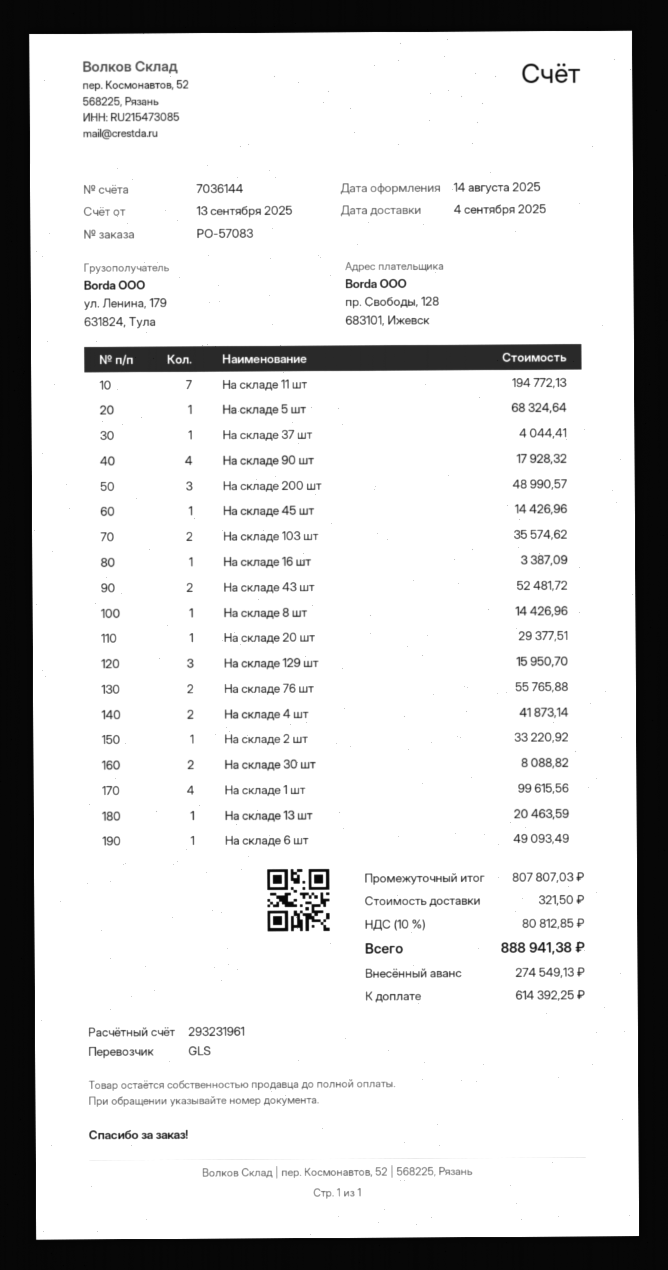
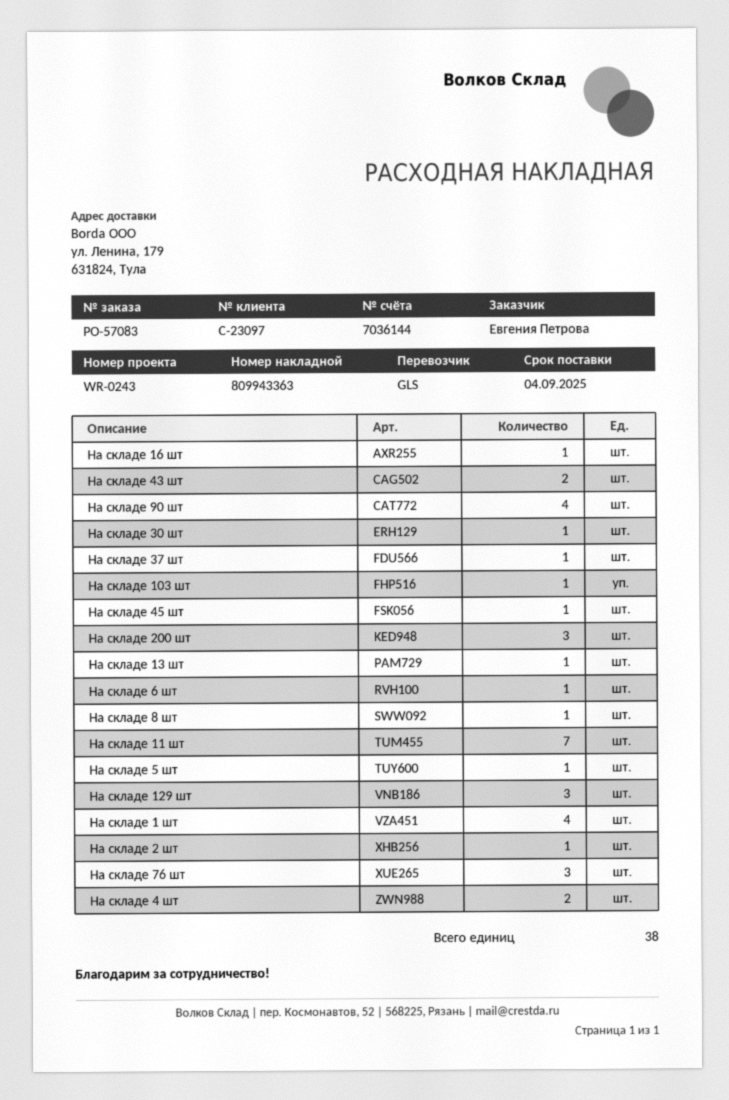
На складе 103 шт: 2 -> 1
На складе 20 шт: 1 -> none
На складе 76 шт: 2 -> 3
На складе 30 шт: 2 -> 1

